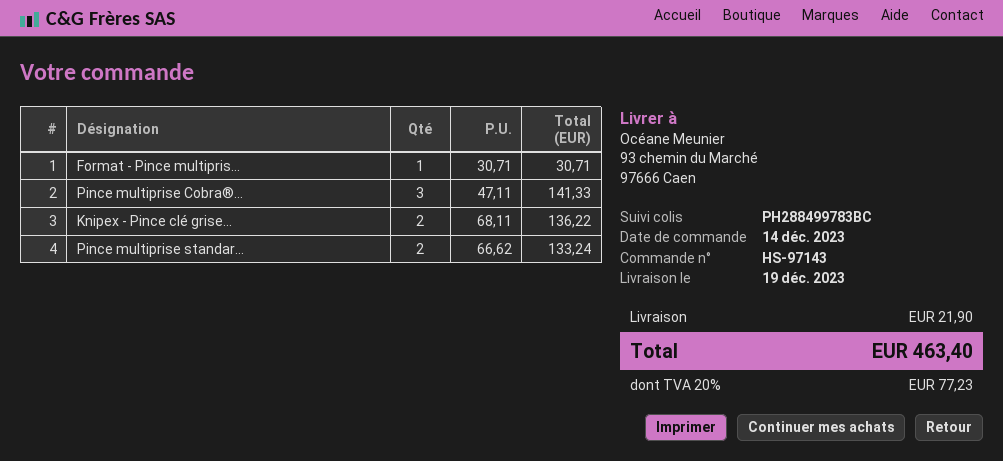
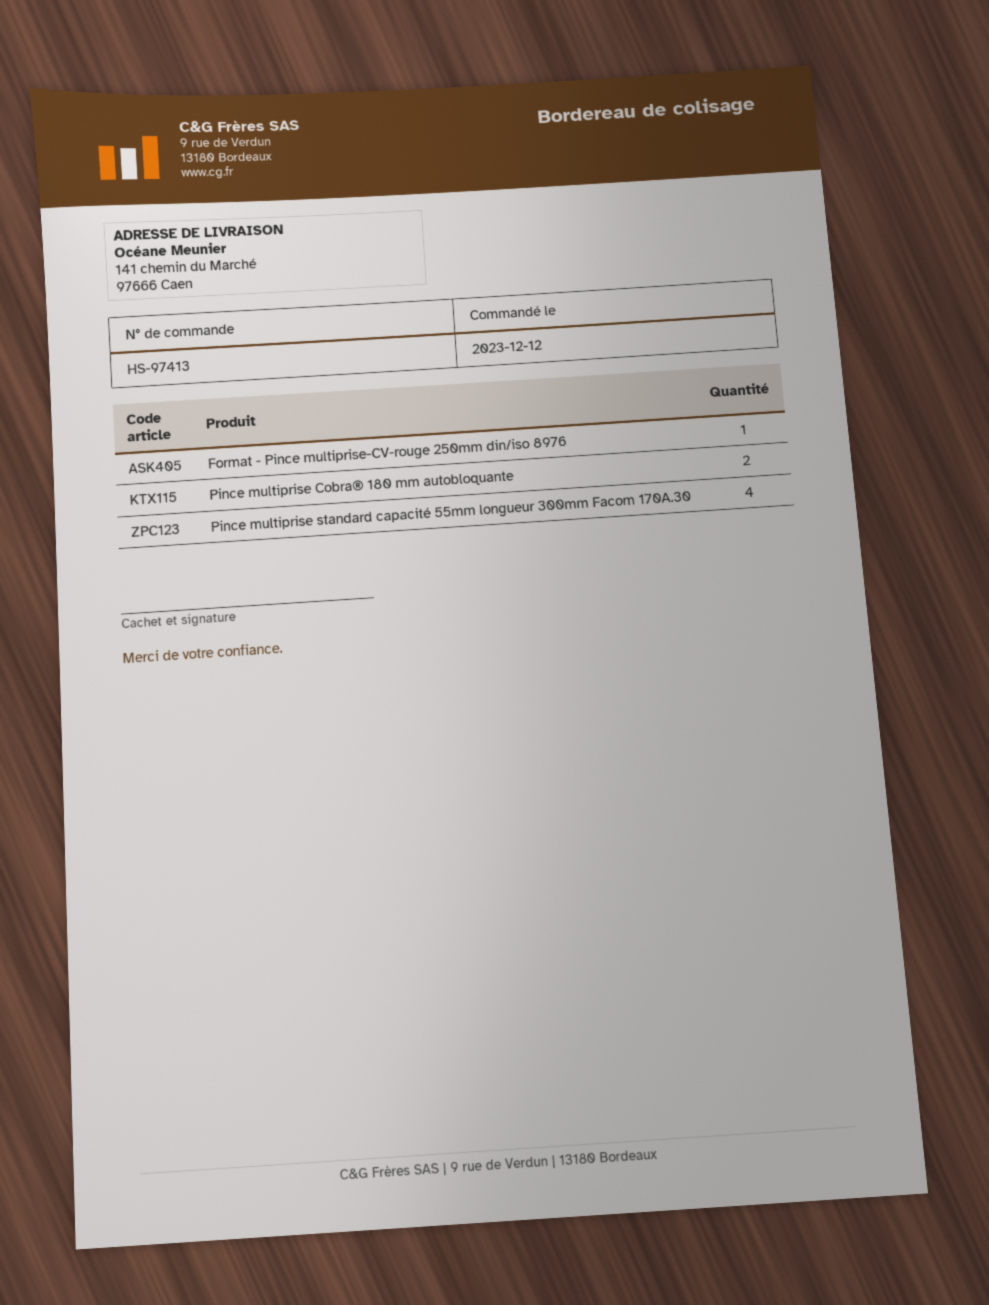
order number: HS-97143 -> HS-97413
order date: 2023-12-14 -> 2023-12-12
ship to: 93 chemin du Marché, 97666 Caen -> 141 chemin du Marché, 97666 Caen
Pince multiprise Cobra®...: 3 -> 2
Knipex - Pince clé grise...: 2 -> none
Pince multiprise standar...: 2 -> 4

